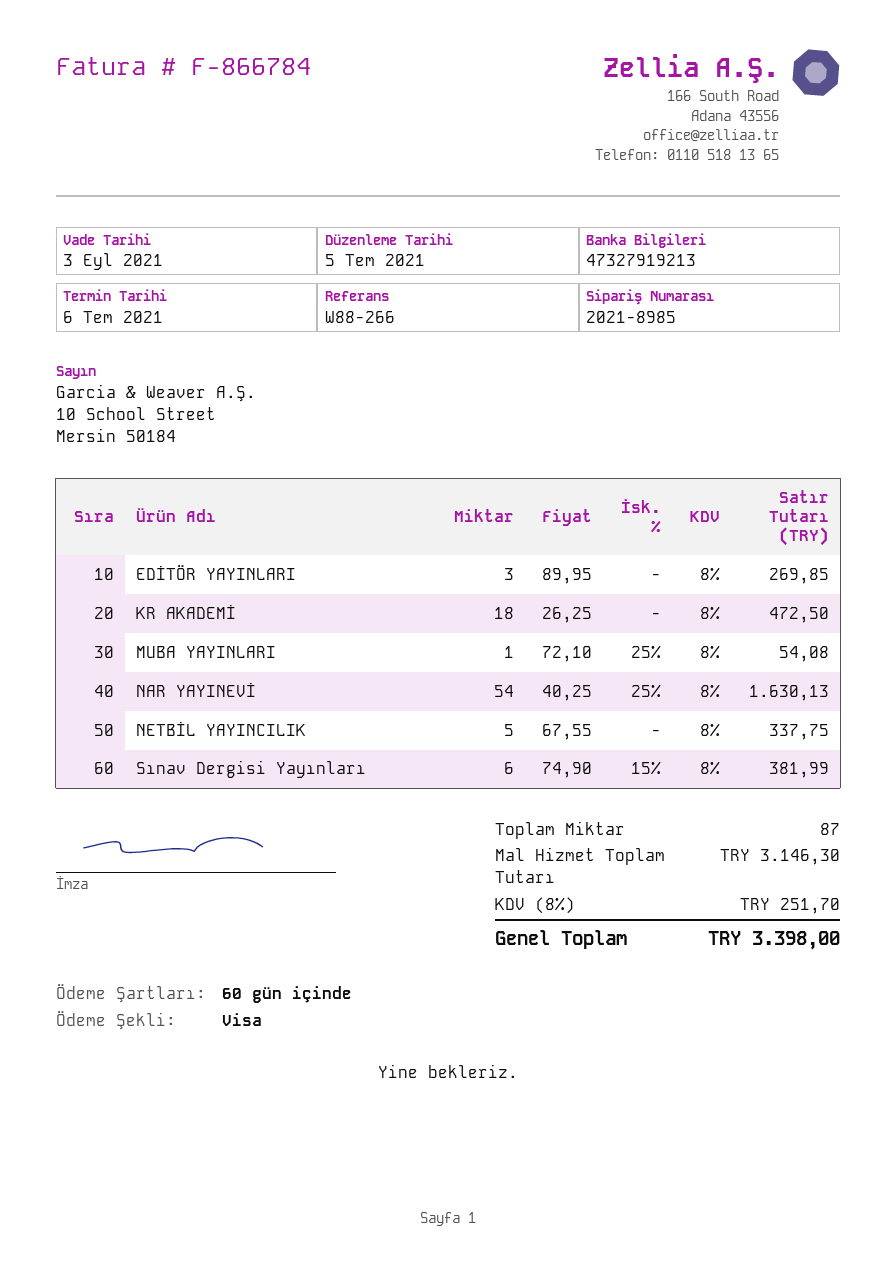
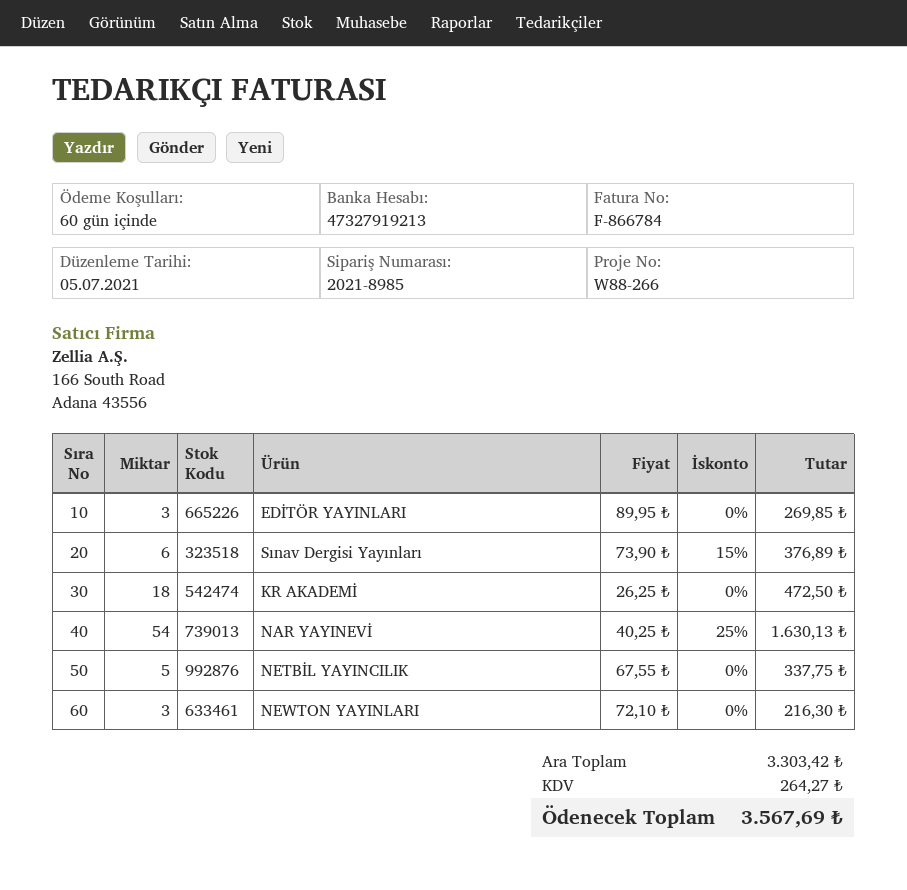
MUBA YAYINLARI: 1 x 72.10 - 25% = 54.08 -> none
Sınav Dergisi Yayınları: 6 x 74.90 - 15% = 381.99 -> 6 x 73.90 - 15% = 376.89
NEWTON YAYINLARI: none -> 3 x 72.10 = 216.30
subtotal: 3146.30 -> 3303.42
tax: 251.70 -> 264.27
total: 3398.00 -> 3567.69

